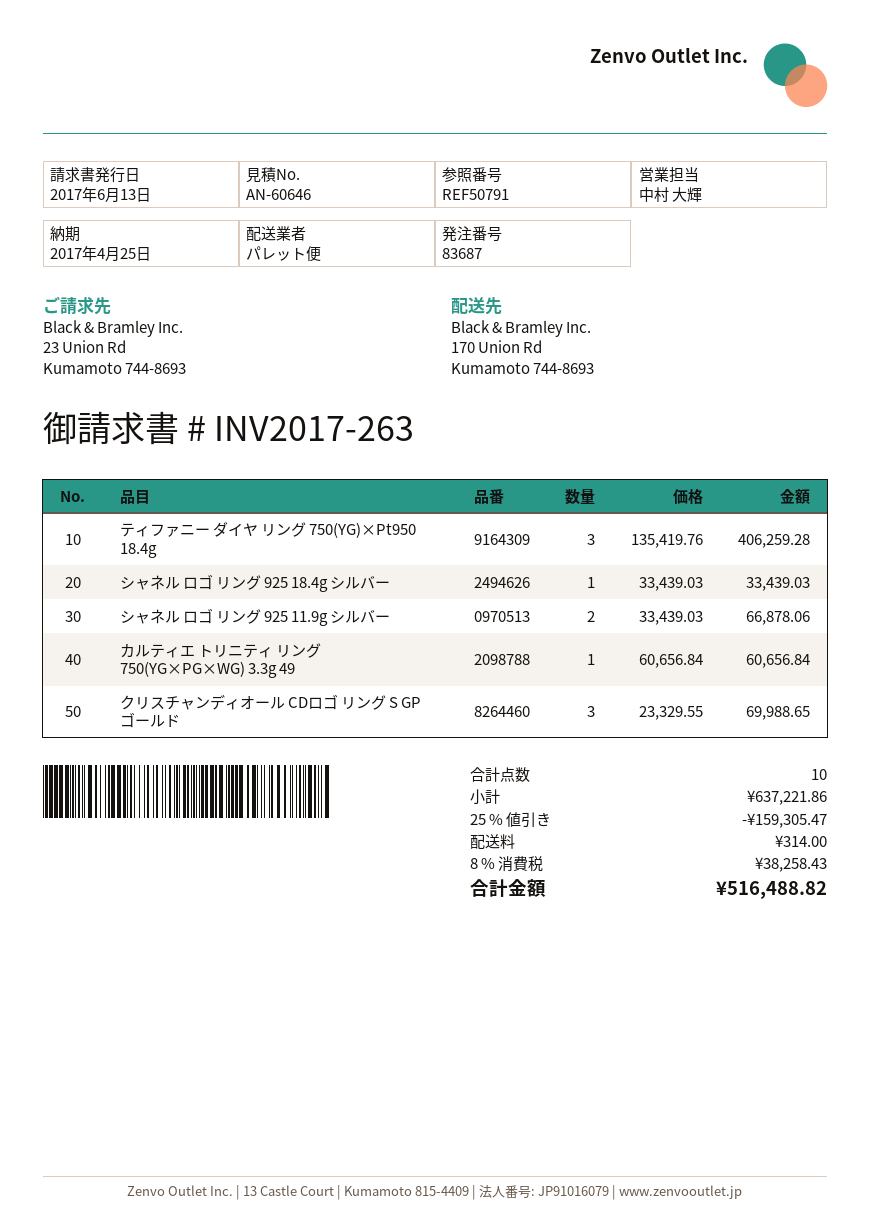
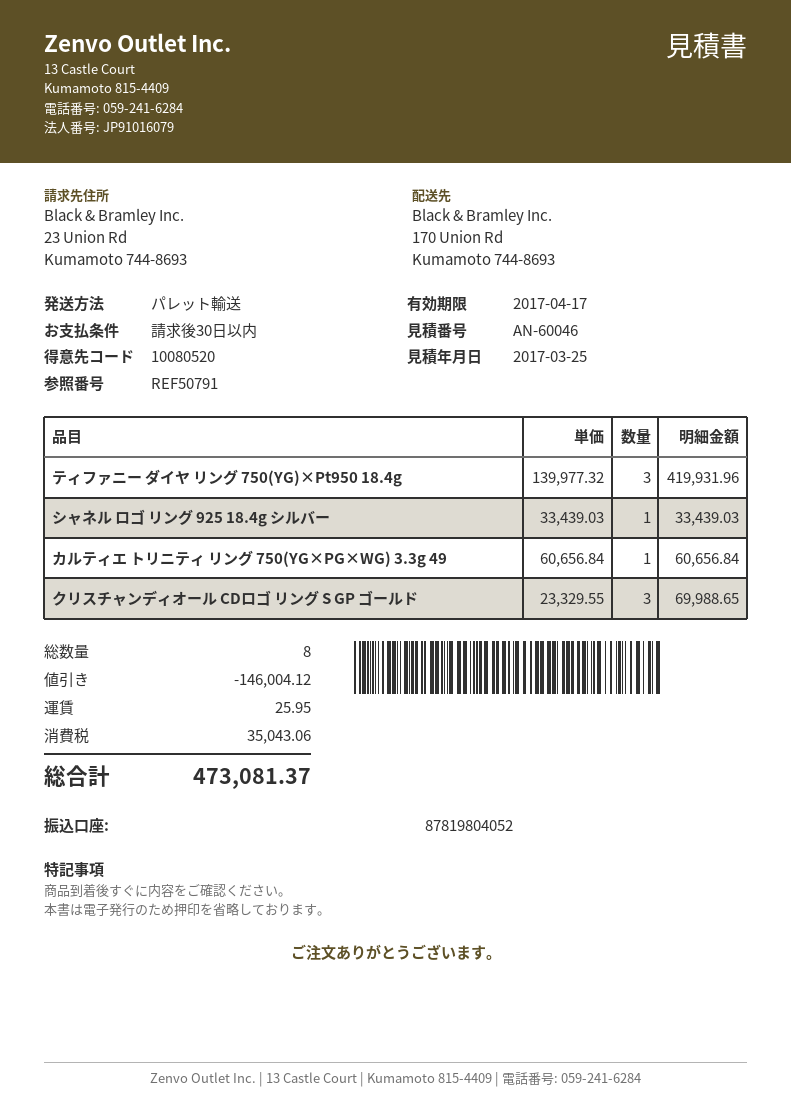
quote number: AN-60646 -> AN-60046
ティファニー ダイヤ リング 750(YG)×Pt950 18.4g: 3 x 135419.76 = 406259.28 -> 3 x 139977.32 = 419931.96
シャネル ロゴ リング 925 11.9g シルバー: 2 x 33439.03 = 66878.06 -> none
total quantity: 10 -> 8
discount: 159305.47 -> 146004.12
shipping: 314.00 -> 25.95
tax: 38258.43 -> 35043.06
total: 516488.82 -> 473081.37

